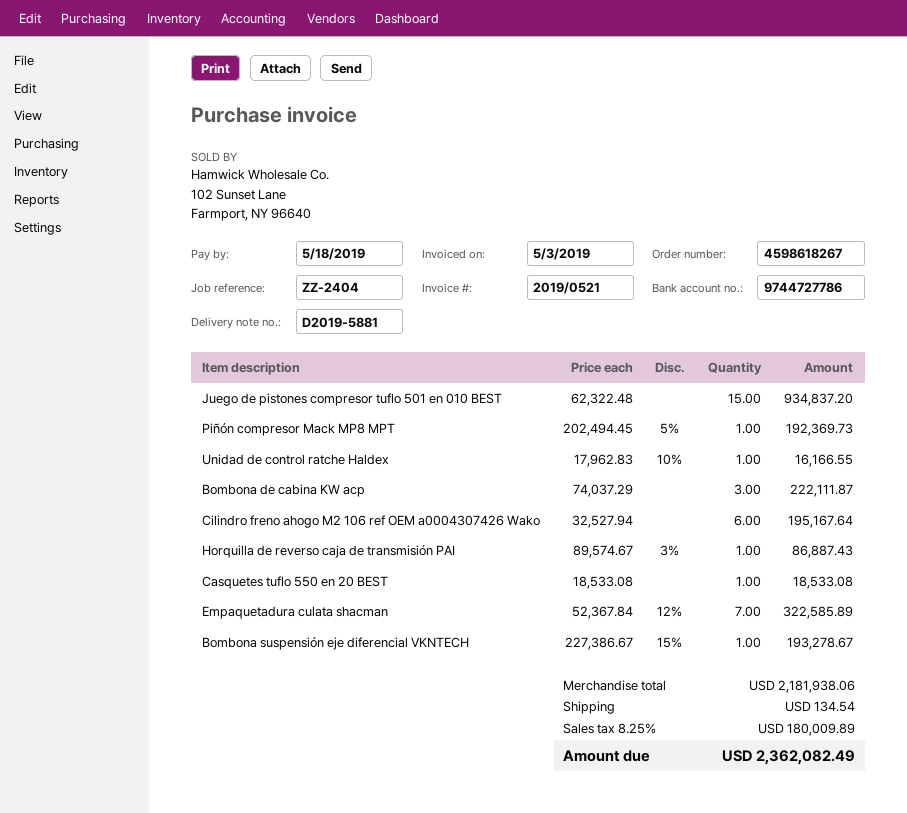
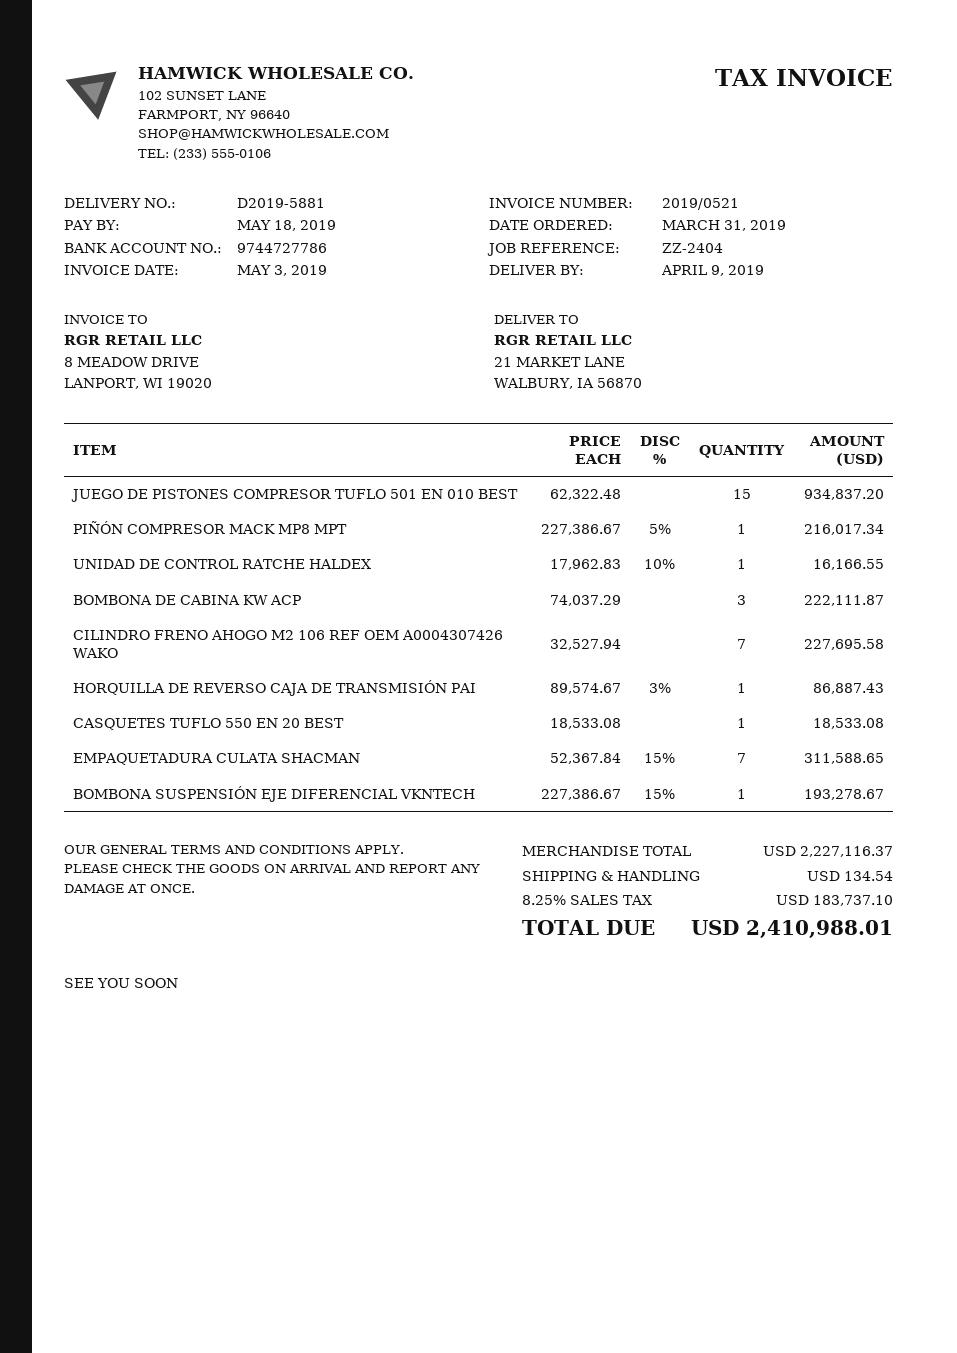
Piñón compresor Mack MP8 MPT: 1 x 202494.45 - 5% = 192369.73 -> 1 x 227386.67 - 5% = 216017.34
Cilindro freno ahogo M2 106 ref OEM a0004307426 Wako: 6 x 32527.94 = 195167.64 -> 7 x 32527.94 = 227695.58
Empaquetadura culata shacman: 7 x 52367.84 - 12% = 322585.89 -> 7 x 52367.84 - 15% = 311588.65
subtotal: 2181938.06 -> 2227116.37
tax: 8.25% = 180009.89 -> 8.25% = 183737.10
total: 2362082.49 -> 2410988.01

